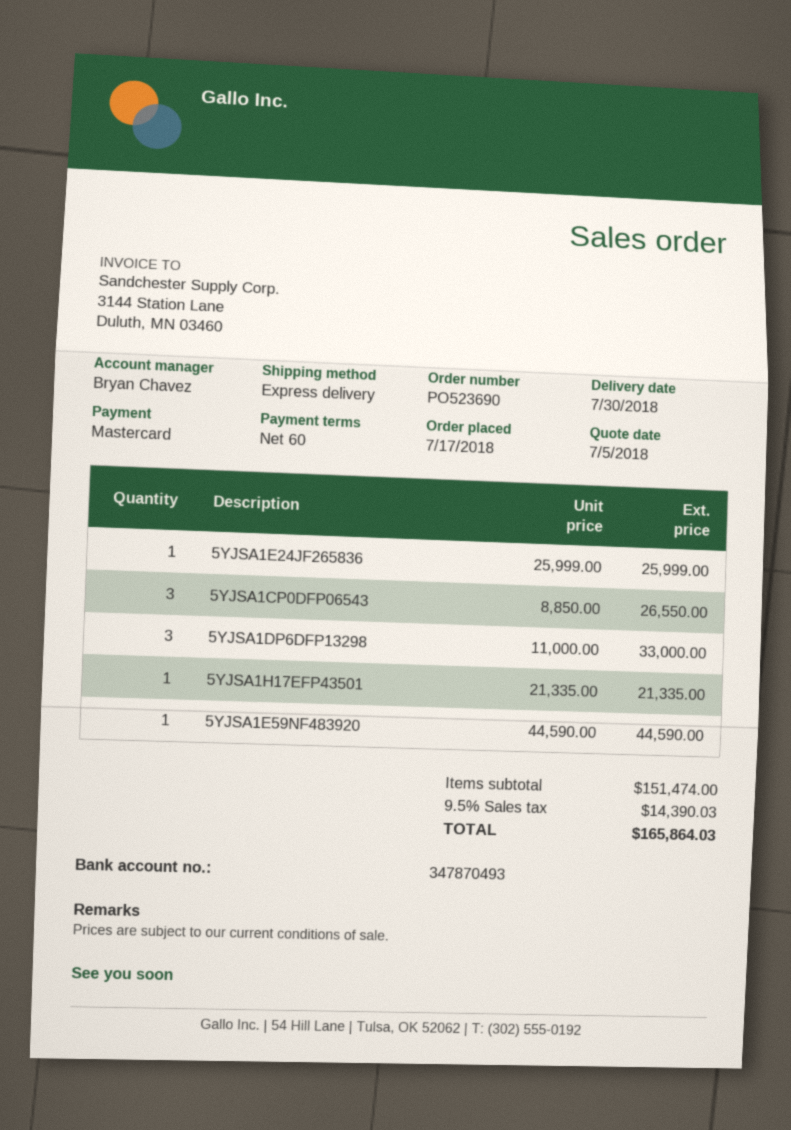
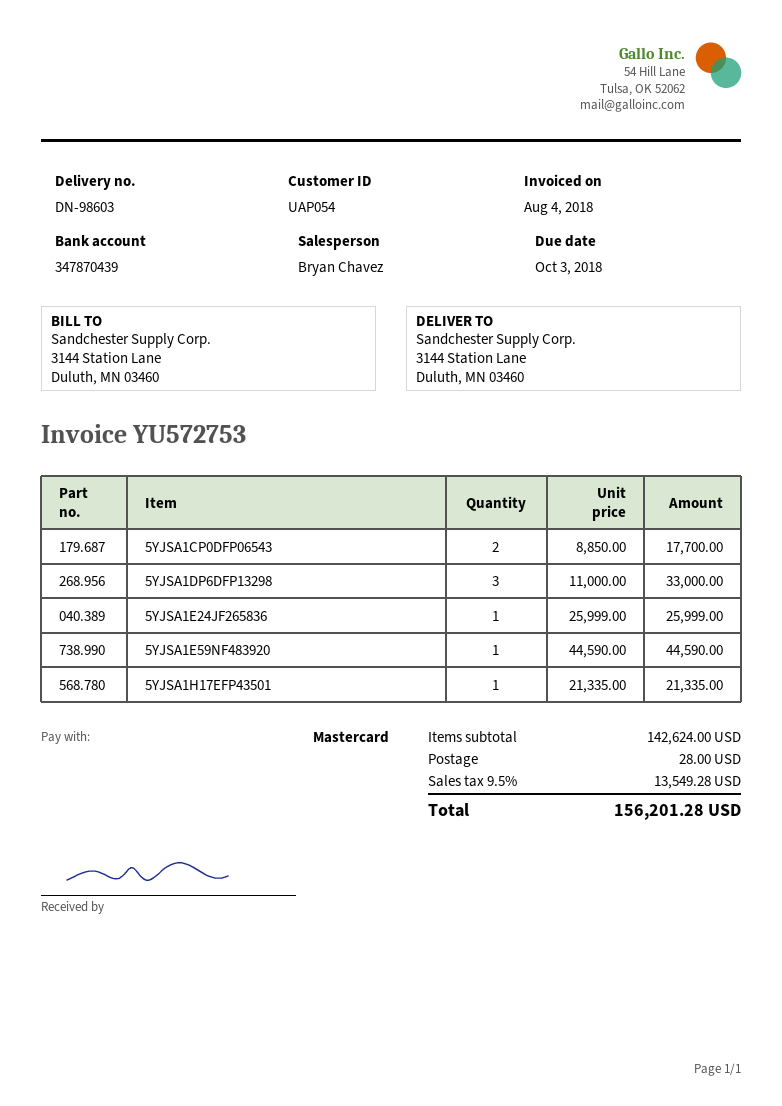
bank account: 347870493 -> 347870439
5YJSA1CP0DFP06543: 3 x 8850.00 = 26550.00 -> 2 x 8850.00 = 17700.00
subtotal: 151474.00 -> 142624.00
shipping: none -> 28.00
tax: 9.5% = 14390.03 -> 9.5% = 13549.28
total: 165864.03 -> 156201.28

